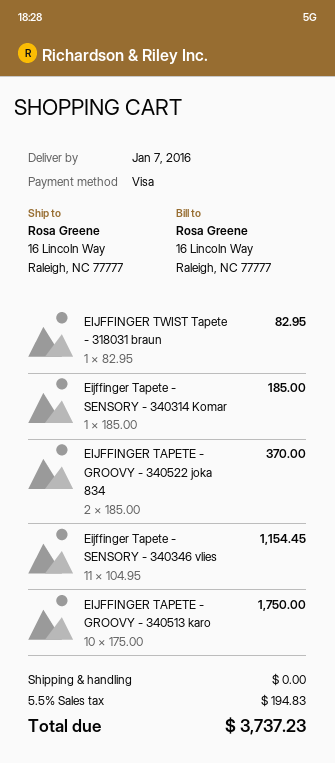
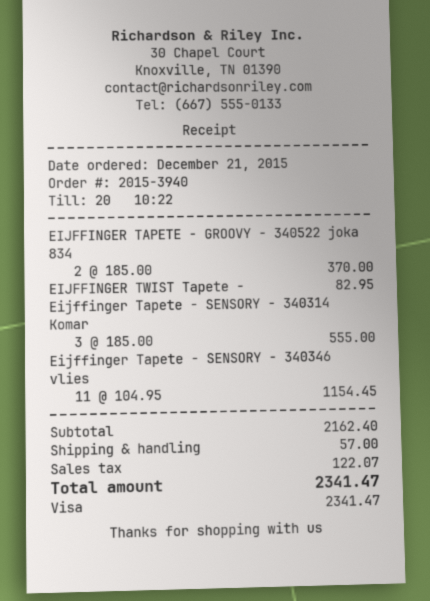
Eijffinger Tapete - SENSORY - 340314 Komar: 1 x 185.00 = 185.00 -> 3 x 185.00 = 555.00
EIJFFINGER TAPETE - GROOVY - 340513 karo: 10 x 175.00 = 1750.00 -> none
shipping: 0.00 -> 57.00
tax: 194.83 -> 122.07
total: 3737.23 -> 2341.47

